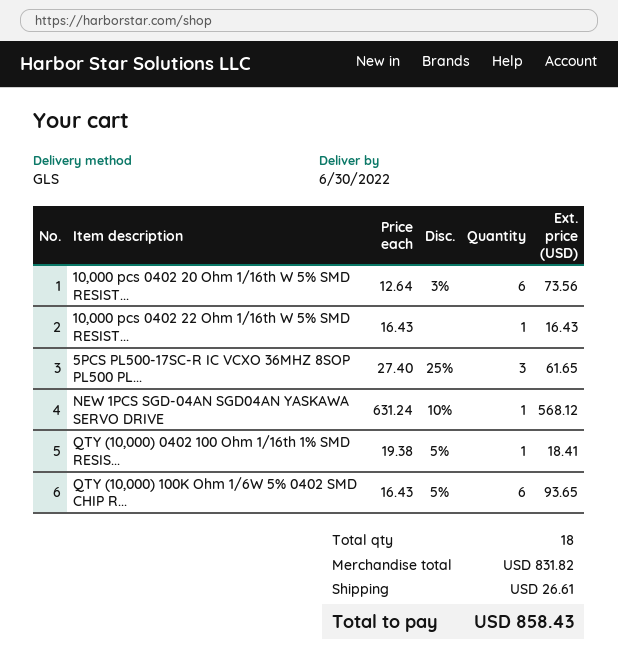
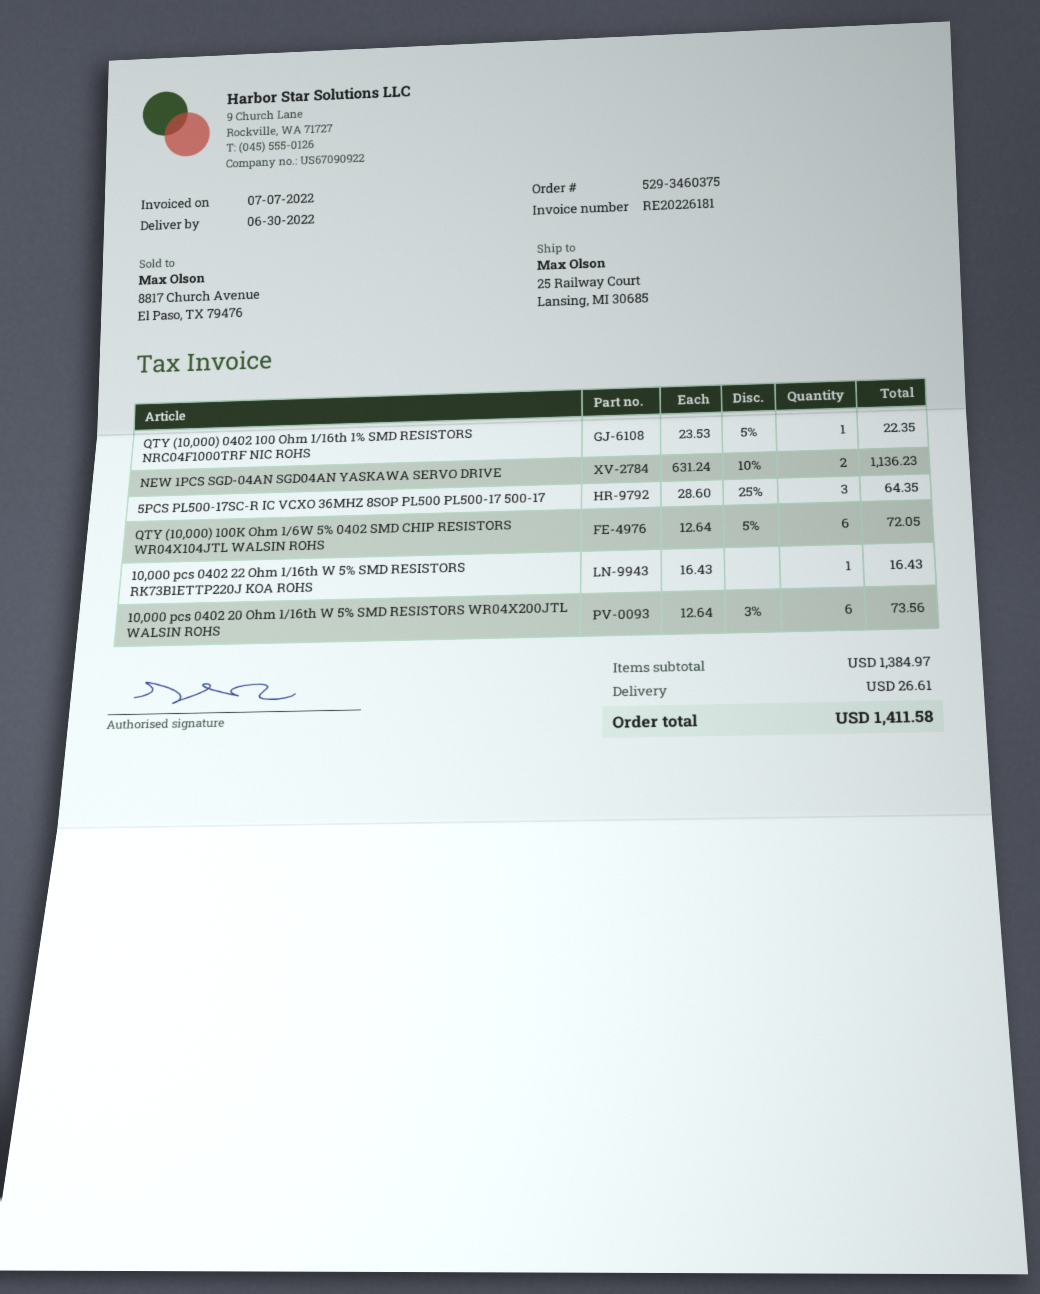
5PCS PL500-17SC-R IC VCXO 36MHZ 8SOP PL500 PL...: 3 x 27.40 - 25% = 61.65 -> 3 x 28.60 - 25% = 64.35
NEW 1PCS SGD-04AN SGD04AN YASKAWA SERVO DRIVE: 1 x 631.24 - 10% = 568.12 -> 2 x 631.24 - 10% = 1136.23
QTY (10,000) 0402 100 Ohm 1/16th 1% SMD RESIS...: 1 x 19.38 - 5% = 18.41 -> 1 x 23.53 - 5% = 22.35
QTY (10,000) 100K Ohm 1/6W 5% 0402 SMD CHIP R...: 6 x 16.43 - 5% = 93.65 -> 6 x 12.64 - 5% = 72.05
subtotal: 831.82 -> 1384.97
total: 858.43 -> 1411.58

